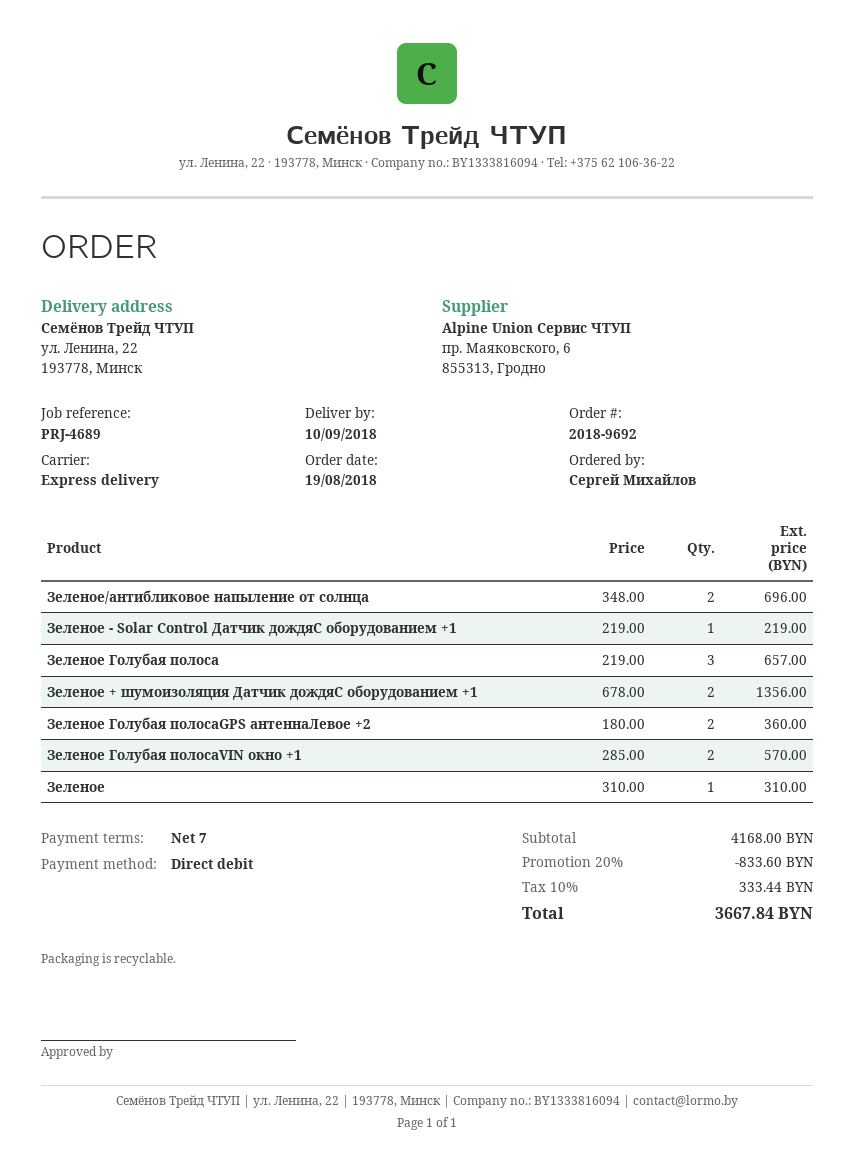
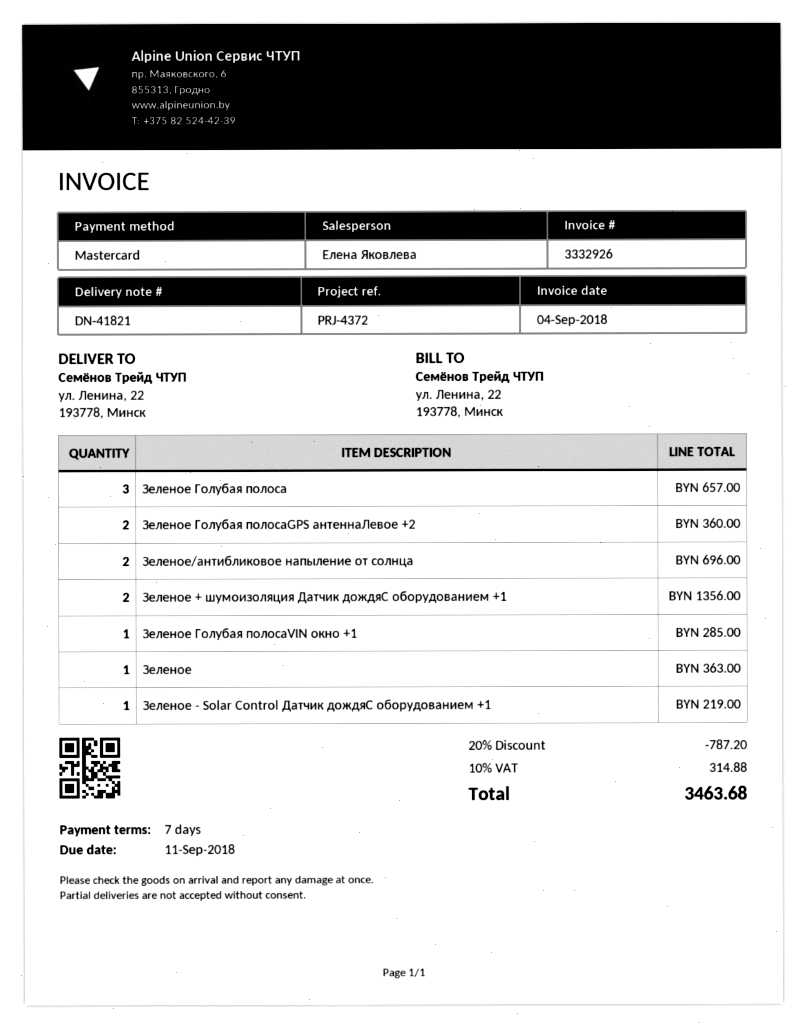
reference: PRJ-4689 -> PRJ-4372
payment method: direct debit -> Mastercard
Зеленое Голубая полосаVIN окно +1: 2 for 570.00 -> 1 for 285.00
Зеленое: 1 for 310.00 -> 1 for 363.00
discount: 20% = 833.60 -> 20% = 787.20
tax: 10% = 333.44 -> 10% = 314.88
total: 3667.84 -> 3463.68

